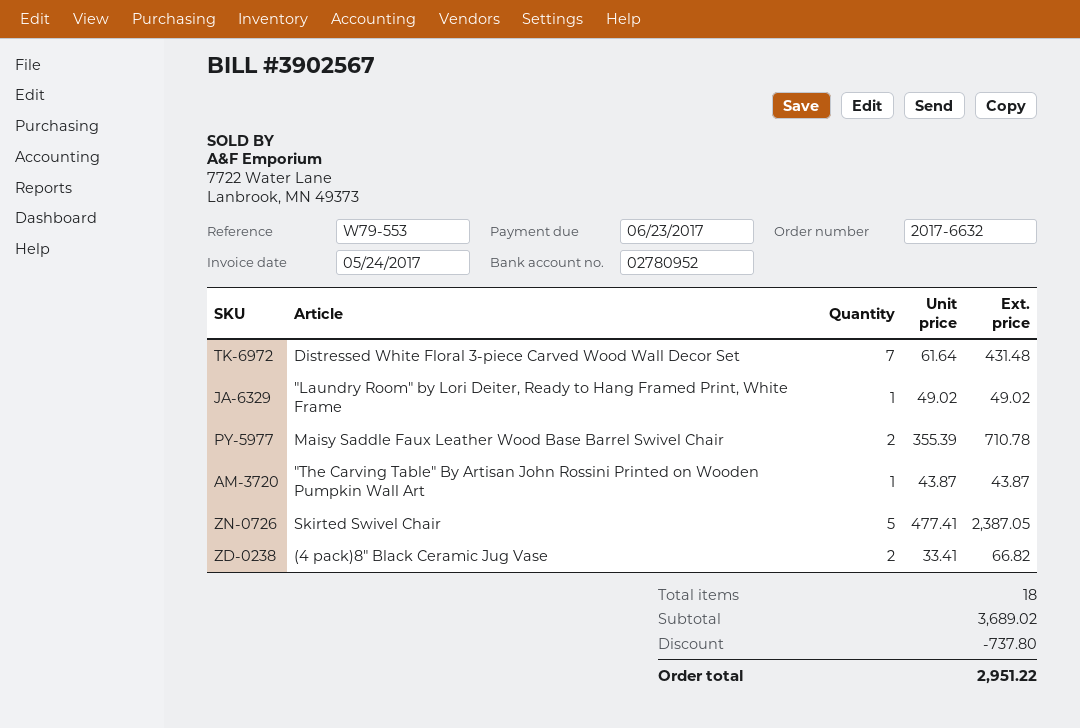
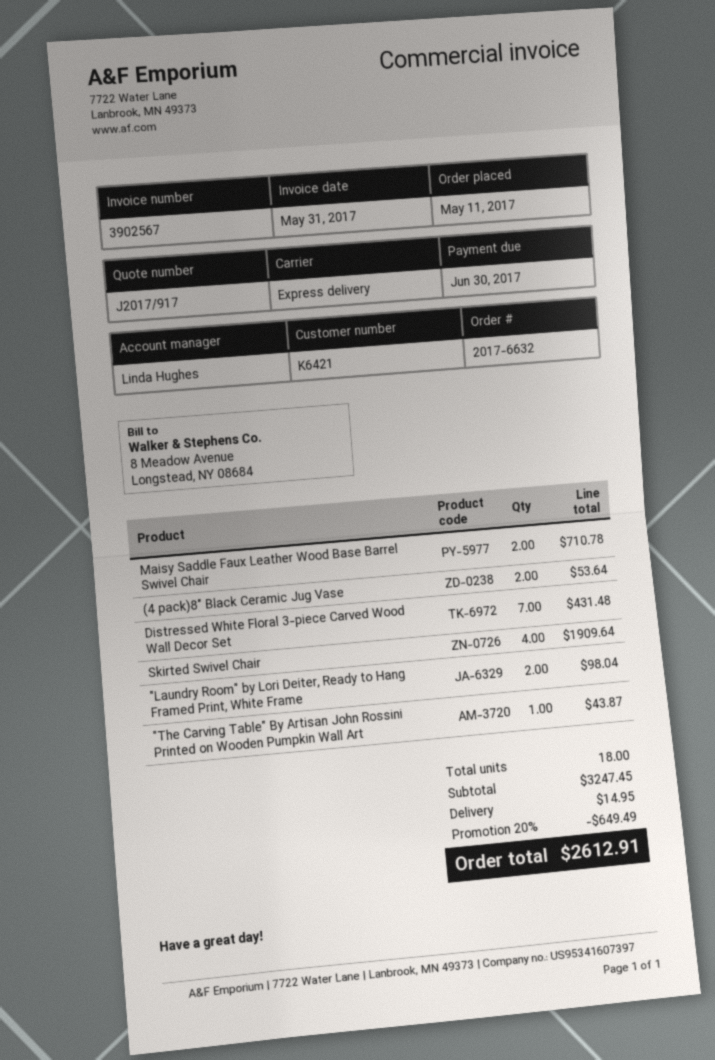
invoice date: 2017-05-24 -> 2017-05-31
due date: 2017-06-23 -> 2017-06-30
"Laundry Room" by Lori Deiter, Ready to Hang Framed Print, White Frame: 1 for 49.02 -> 2 for 98.04
Skirted Swivel Chair: 5 for 2387.05 -> 4 for 1909.64
(4 pack)8" Black Ceramic Jug Vase: 2 for 66.82 -> 2 for 53.64
subtotal: 3689.02 -> 3247.45
discount: 737.80 -> 649.49
shipping: none -> 14.95
total: 2951.22 -> 2612.91

